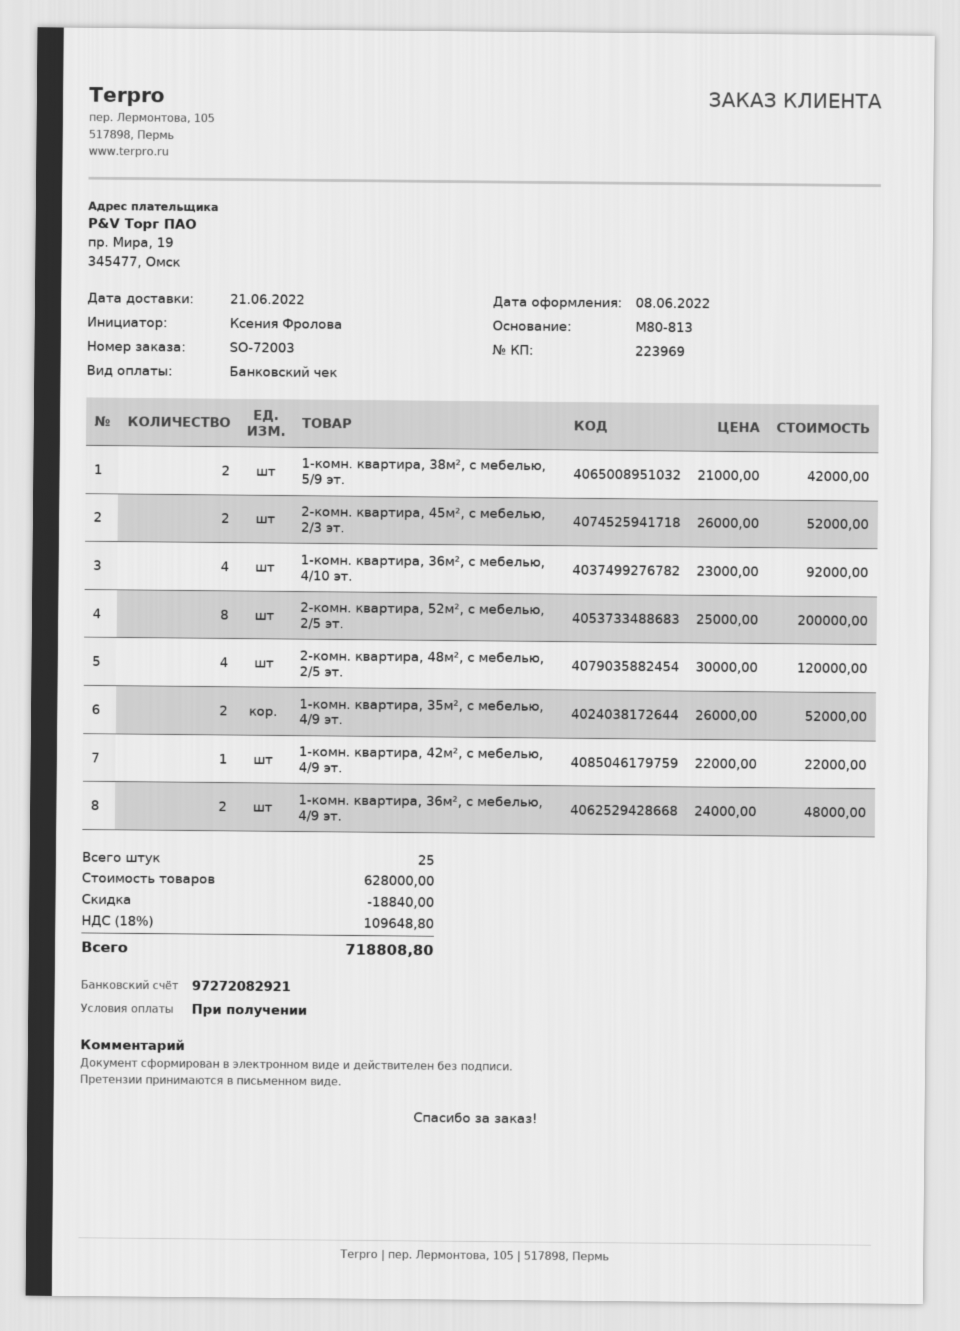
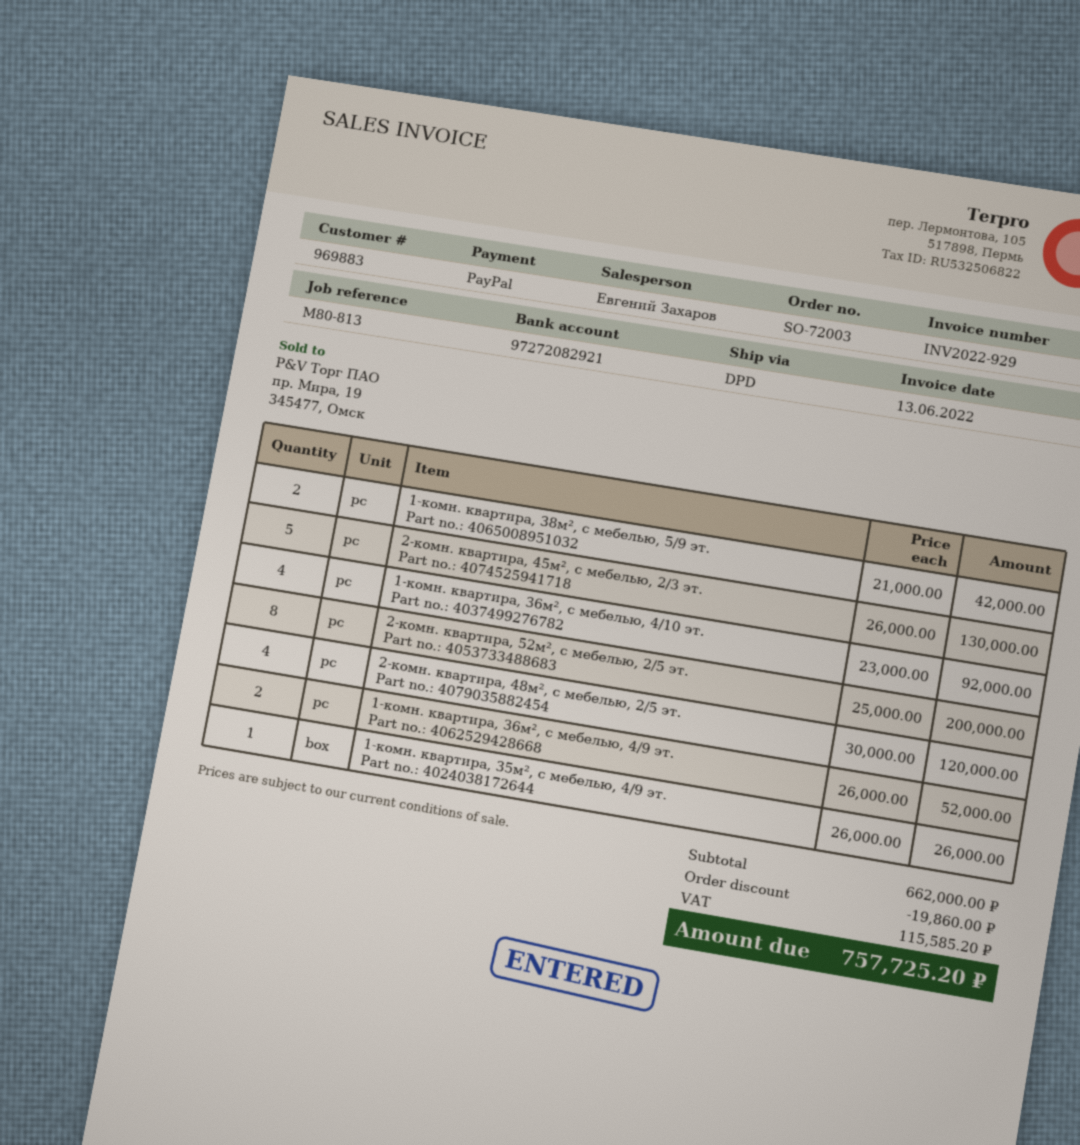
payment method: cheque -> PayPal
2-комн. квартира, 45м², с мебелью, 2/3 эт.: 2 x 26000.00 = 52000.00 -> 5 x 26000.00 = 130000.00
1-комн. квартира, 35м², с мебелью, 4/9 эт.: 2 x 26000.00 = 52000.00 -> 1 x 26000.00 = 26000.00
1-комн. квартира, 42м², с мебелью, 4/9 эт.: 1 x 22000.00 = 22000.00 -> none
1-комн. квартира, 36м², с мебелью, 4/9 эт.: 2 x 24000.00 = 48000.00 -> 2 x 26000.00 = 52000.00
subtotal: 628000.00 -> 662000.00
discount: 18840.00 -> 19860.00
tax: 109648.80 -> 115585.20
total: 718808.80 -> 757725.20

